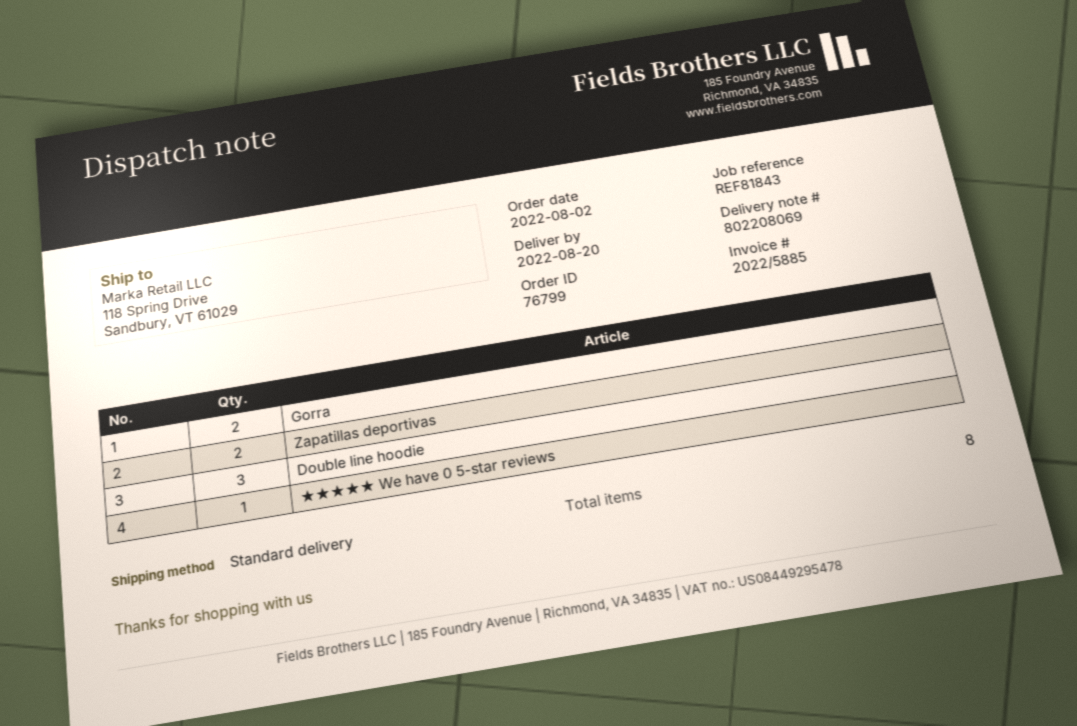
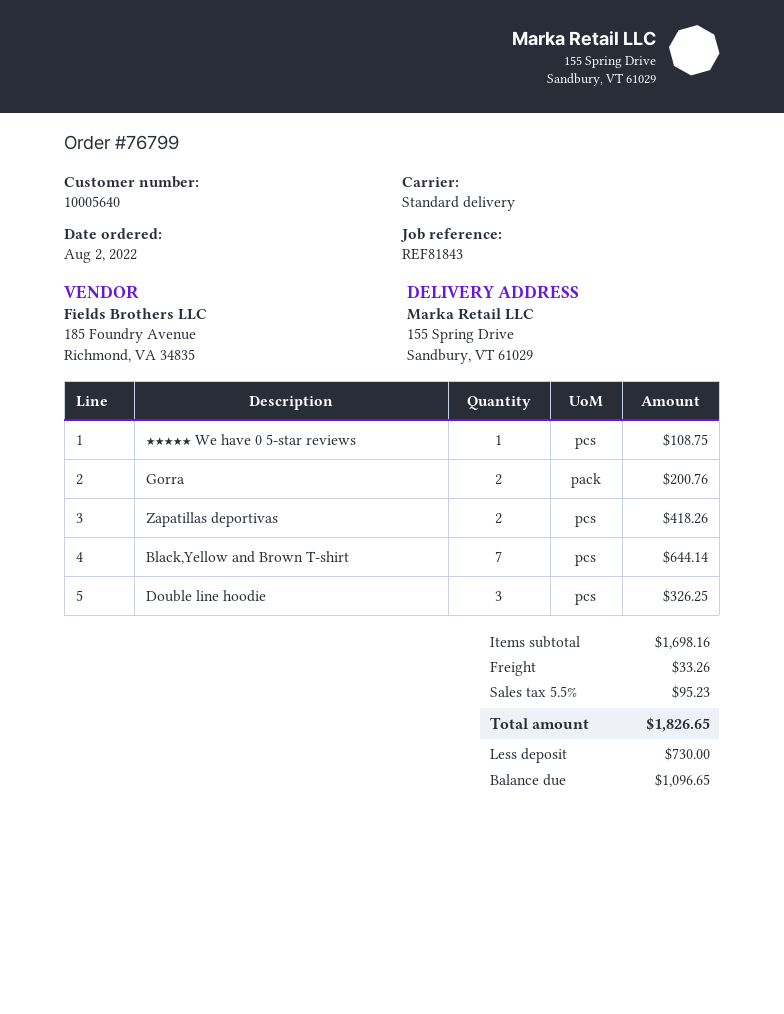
ship to: 118 Spring Drive, Sandbury, VT 61029 -> 155 Spring Drive, Sandbury, VT 61029
Black,Yellow and Brown T-shirt: none -> 7

